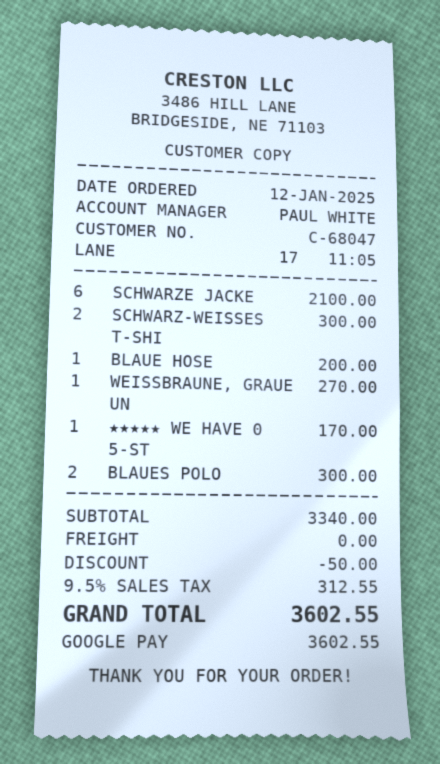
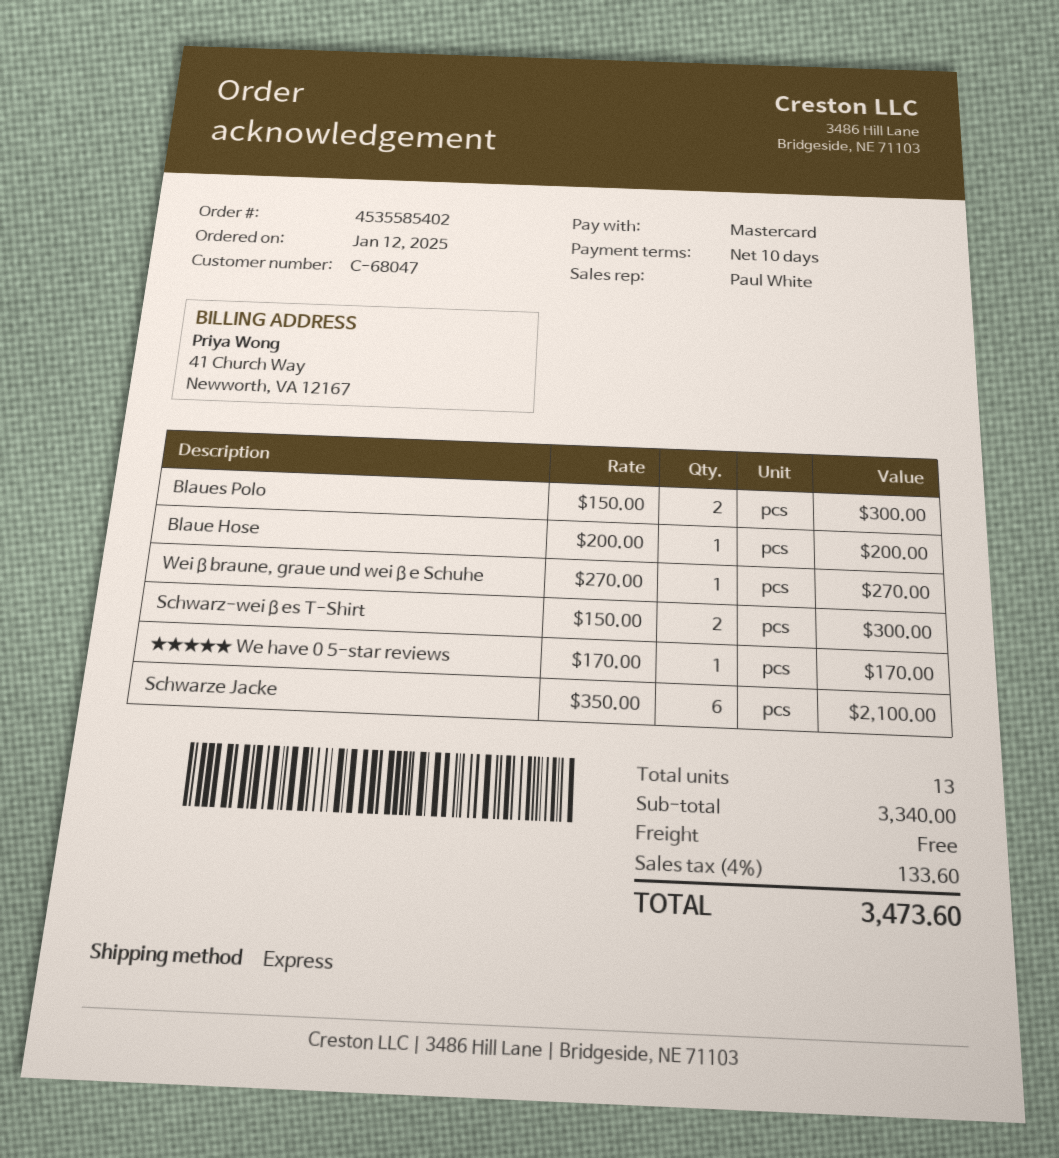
payment method: Google Pay -> Mastercard
discount: 50.00 -> none
tax: 9.5% = 312.55 -> 4% = 133.60
total: 3602.55 -> 3473.60

